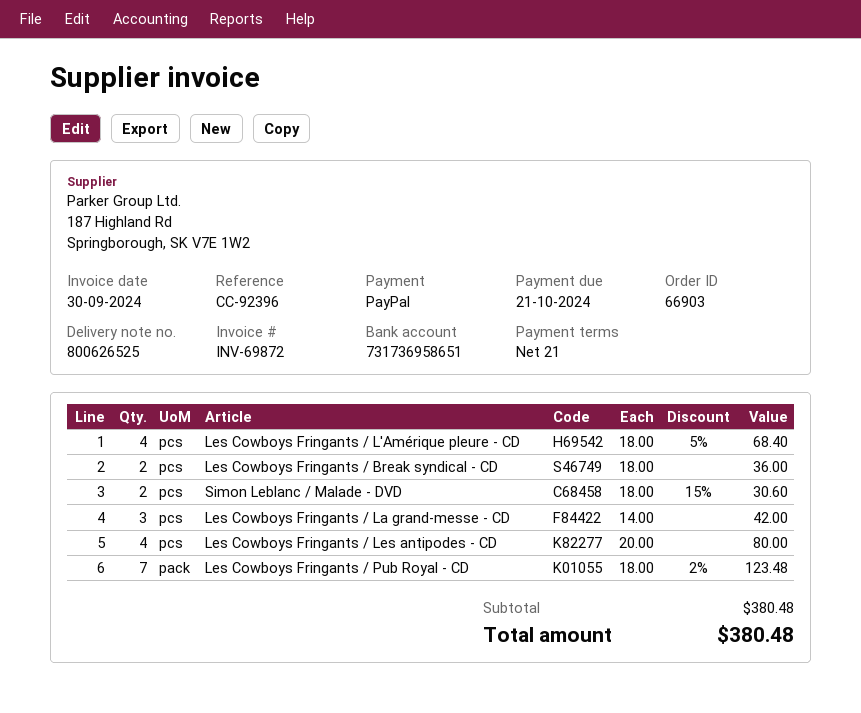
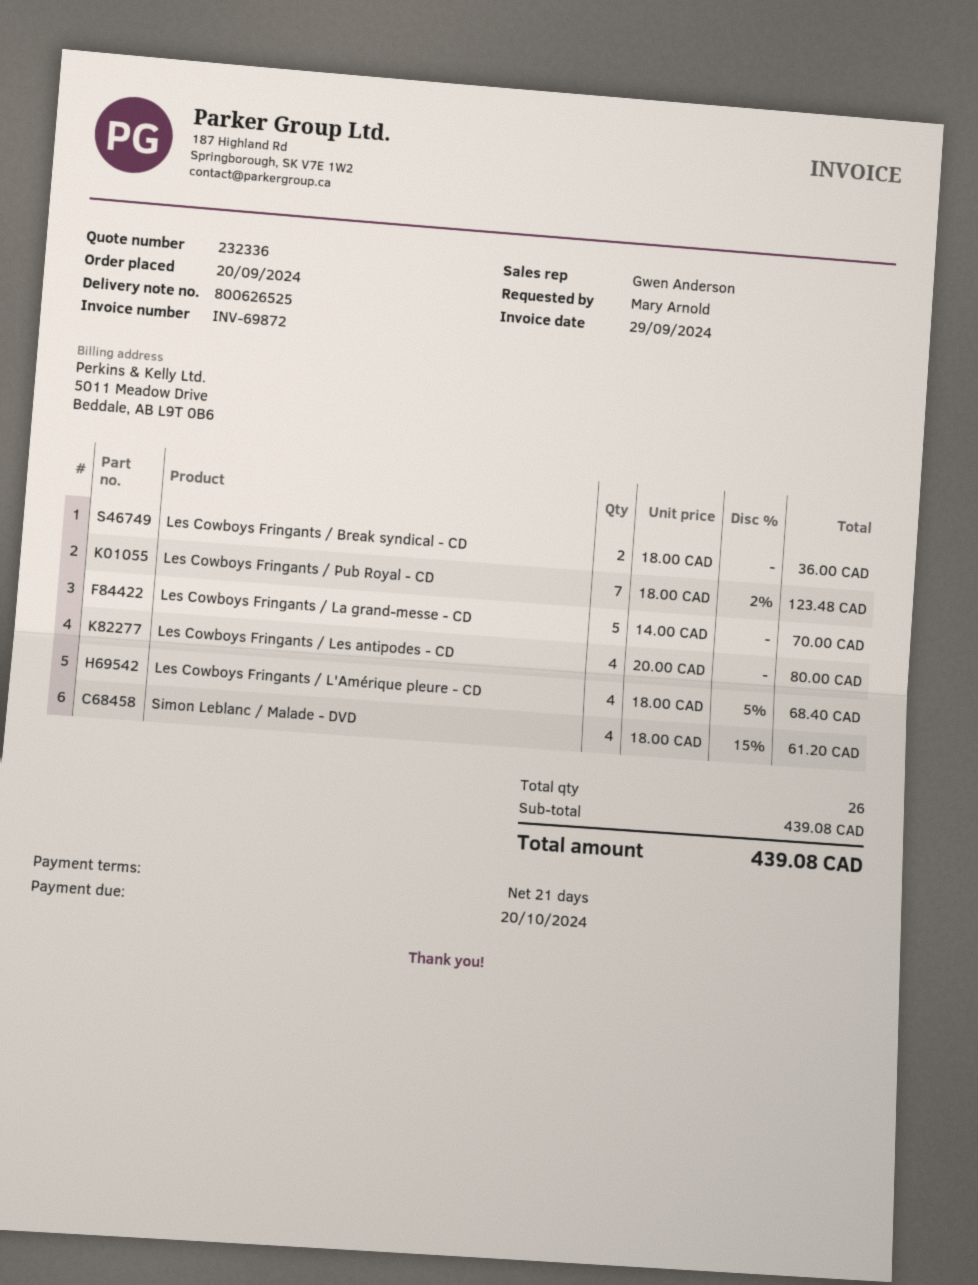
invoice date: 2024-09-30 -> 2024-09-29
due date: 2024-10-21 -> 2024-10-20
Simon Leblanc / Malade - DVD: 2 x 18.00 - 15% = 30.60 -> 4 x 18.00 - 15% = 61.20
Les Cowboys Fringants / La grand-messe - CD: 3 x 14.00 = 42.00 -> 5 x 14.00 = 70.00
subtotal: 380.48 -> 439.08
total: 380.48 -> 439.08

